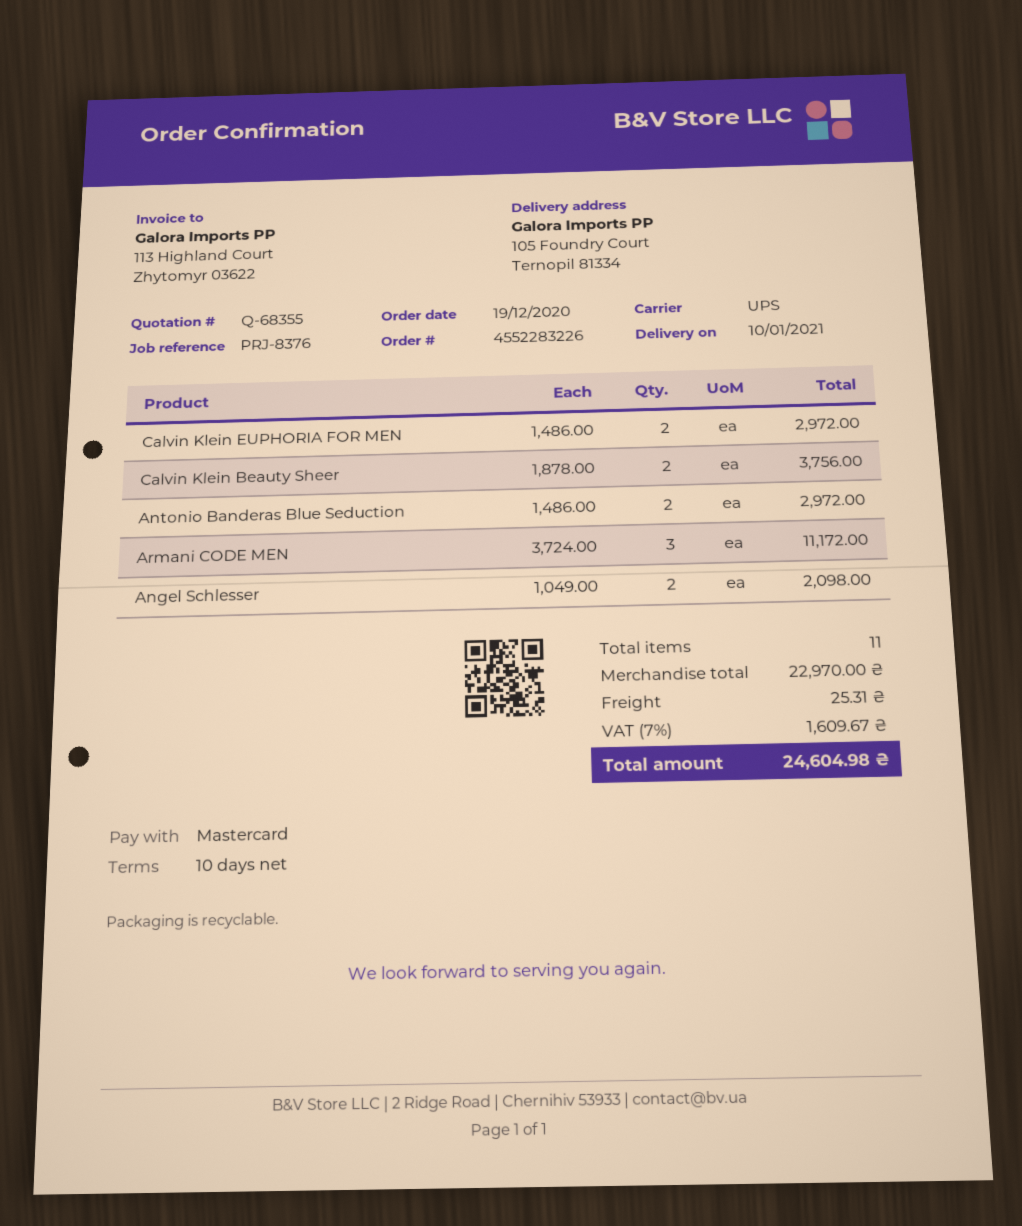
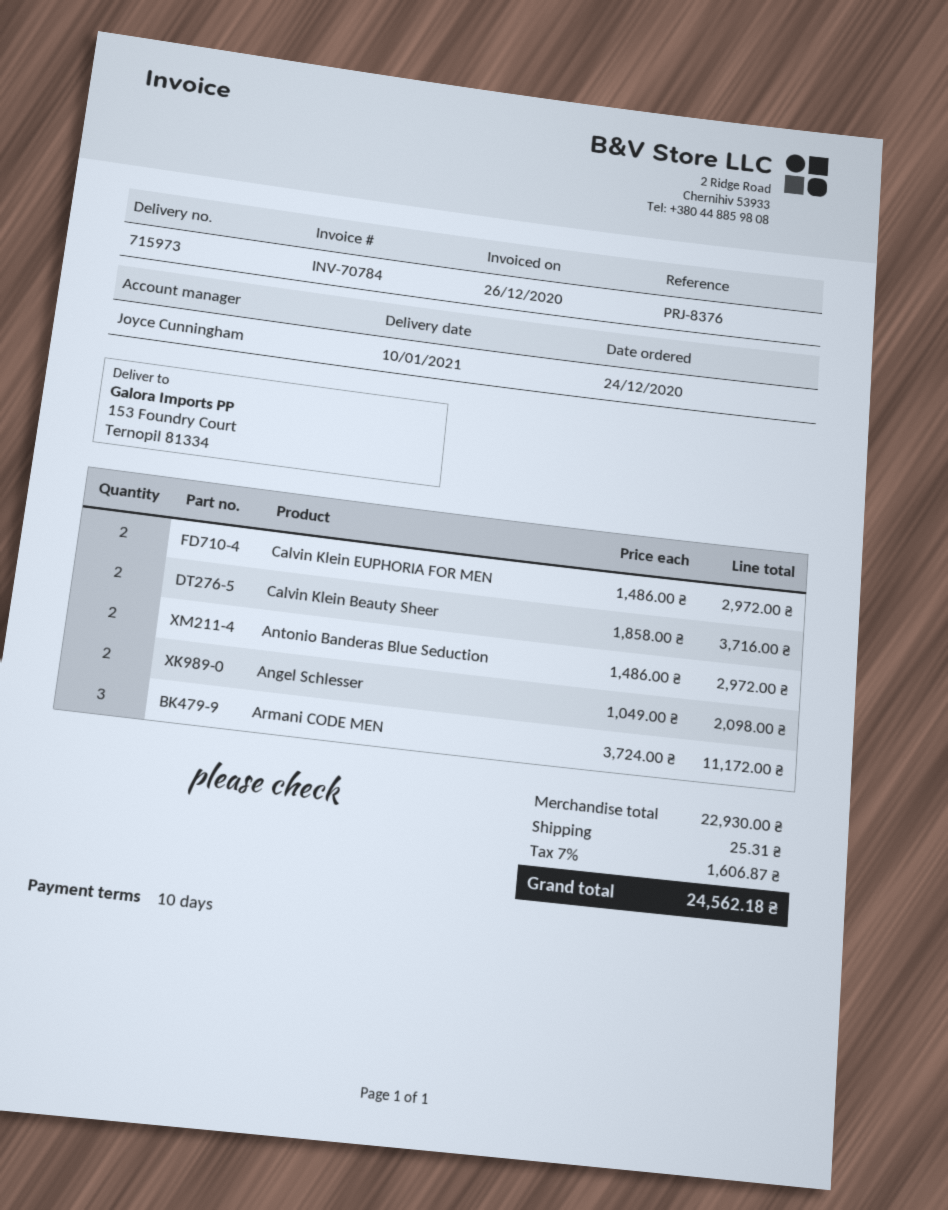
order date: 2020-12-19 -> 2020-12-24
ship to: 105 Foundry Court, Ternopil 81334 -> 153 Foundry Court, Ternopil 81334
Calvin Klein Beauty Sheer: 2 x 1878.00 = 3756.00 -> 2 x 1858.00 = 3716.00
subtotal: 22970.00 -> 22930.00
tax: 7% = 1609.67 -> 7% = 1606.87
total: 24604.98 -> 24562.18

